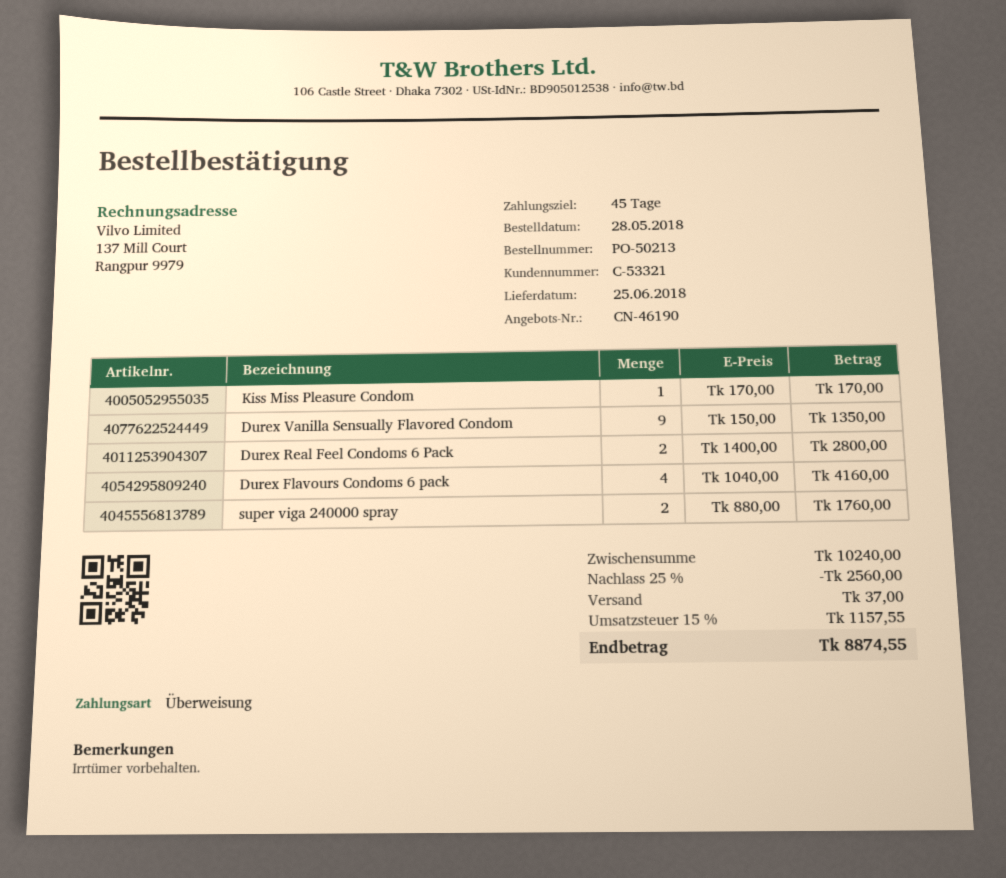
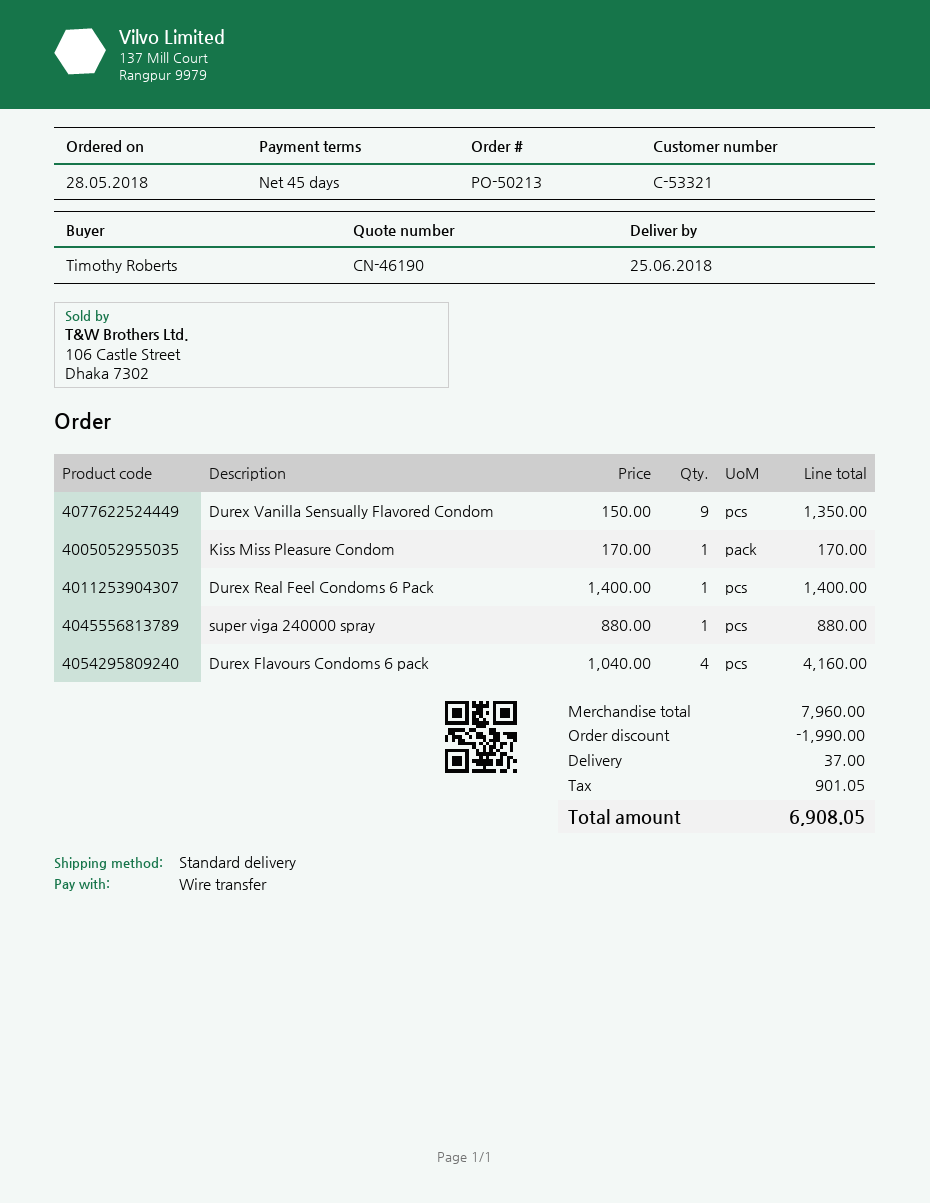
Durex Real Feel Condoms 6 Pack: 2 x 1400.00 = 2800.00 -> 1 x 1400.00 = 1400.00
super viga 240000 spray: 2 x 880.00 = 1760.00 -> 1 x 880.00 = 880.00
subtotal: 10240.00 -> 7960.00
discount: 2560.00 -> 1990.00
tax: 1157.55 -> 901.05
total: 8874.55 -> 6908.05

